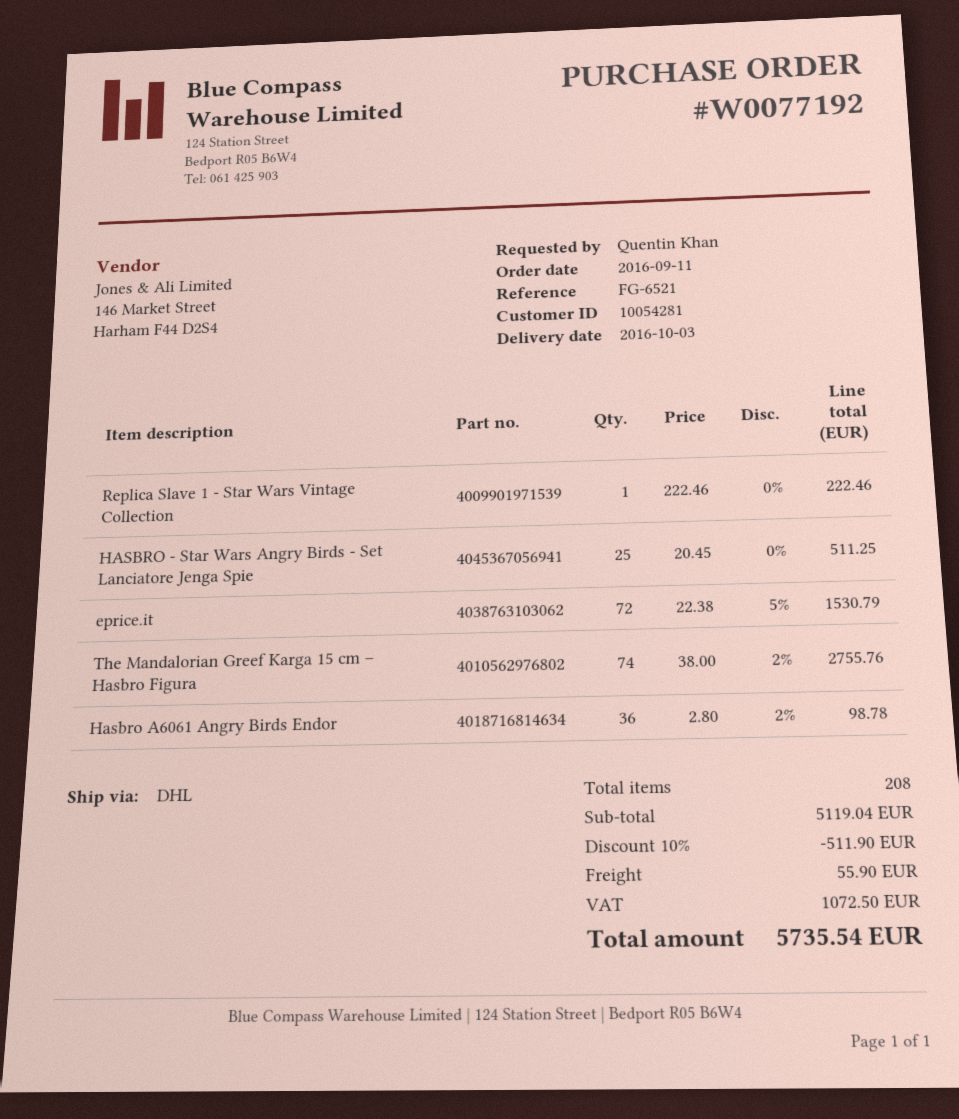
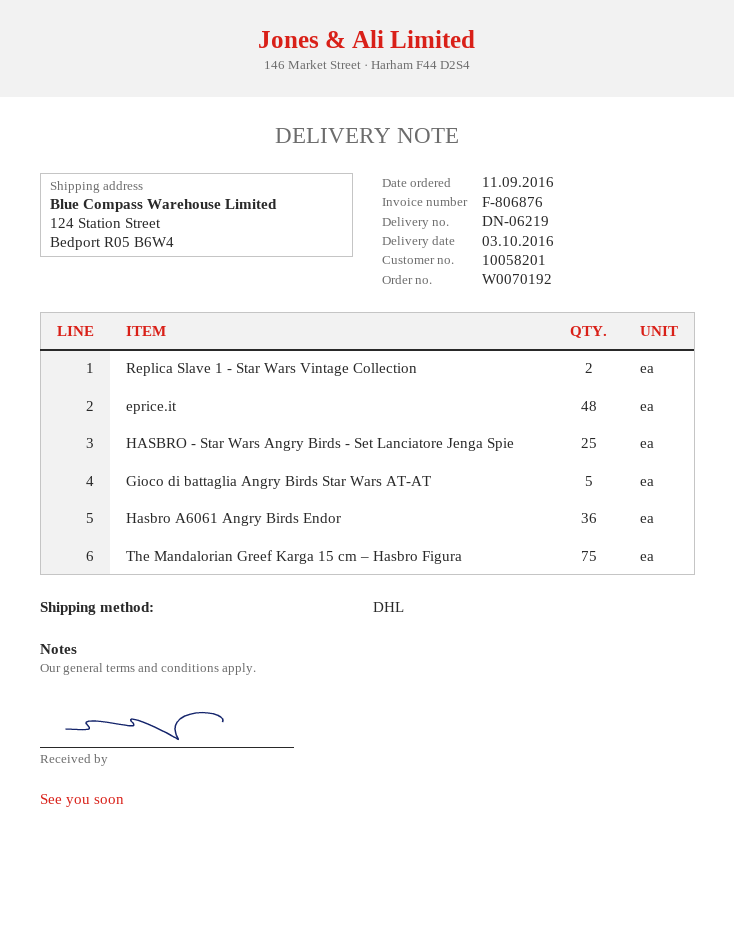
order number: W0077192 -> W0070192
customer number: 10054281 -> 10058201
Replica Slave 1 - Star Wars Vintage Collection: 1 -> 2
eprice.it: 72 -> 48
The Mandalorian Greef Karga 15 cm – Hasbro Figura: 74 -> 75
Gioco di battaglia Angry Birds Star Wars AT-AT: none -> 5

